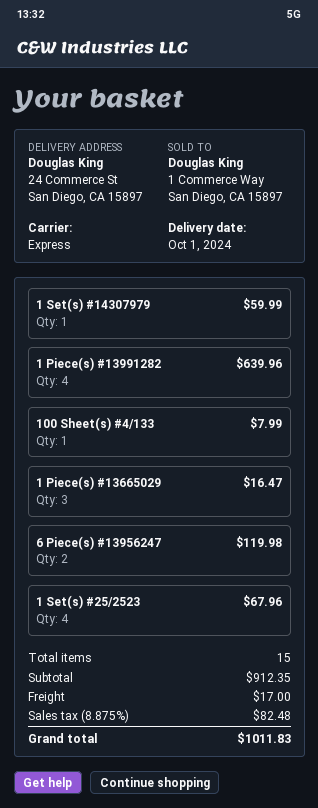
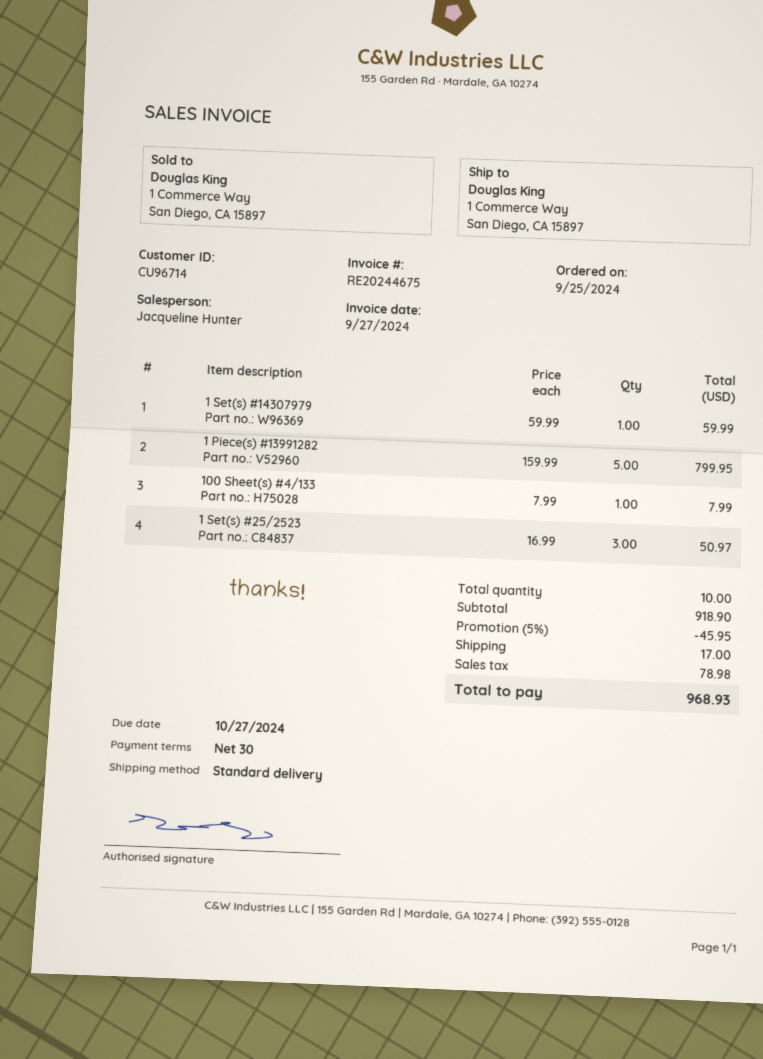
shipping method: express -> standard
ship to: 24 Commerce St, San Diego, CA 15897 -> 1 Commerce Way, San Diego, CA 15897
1 Piece(s) #13991282: 4 for 639.96 -> 5 for 799.95
1 Piece(s) #13665029: 3 for 16.47 -> none
6 Piece(s) #13956247: 2 for 119.98 -> none
1 Set(s) #25/2523: 4 for 67.96 -> 3 for 50.97
total quantity: 15 -> 10
subtotal: 912.35 -> 918.90
discount: none -> 5% = 45.95
tax: 82.48 -> 78.98
total: 1011.83 -> 968.93

